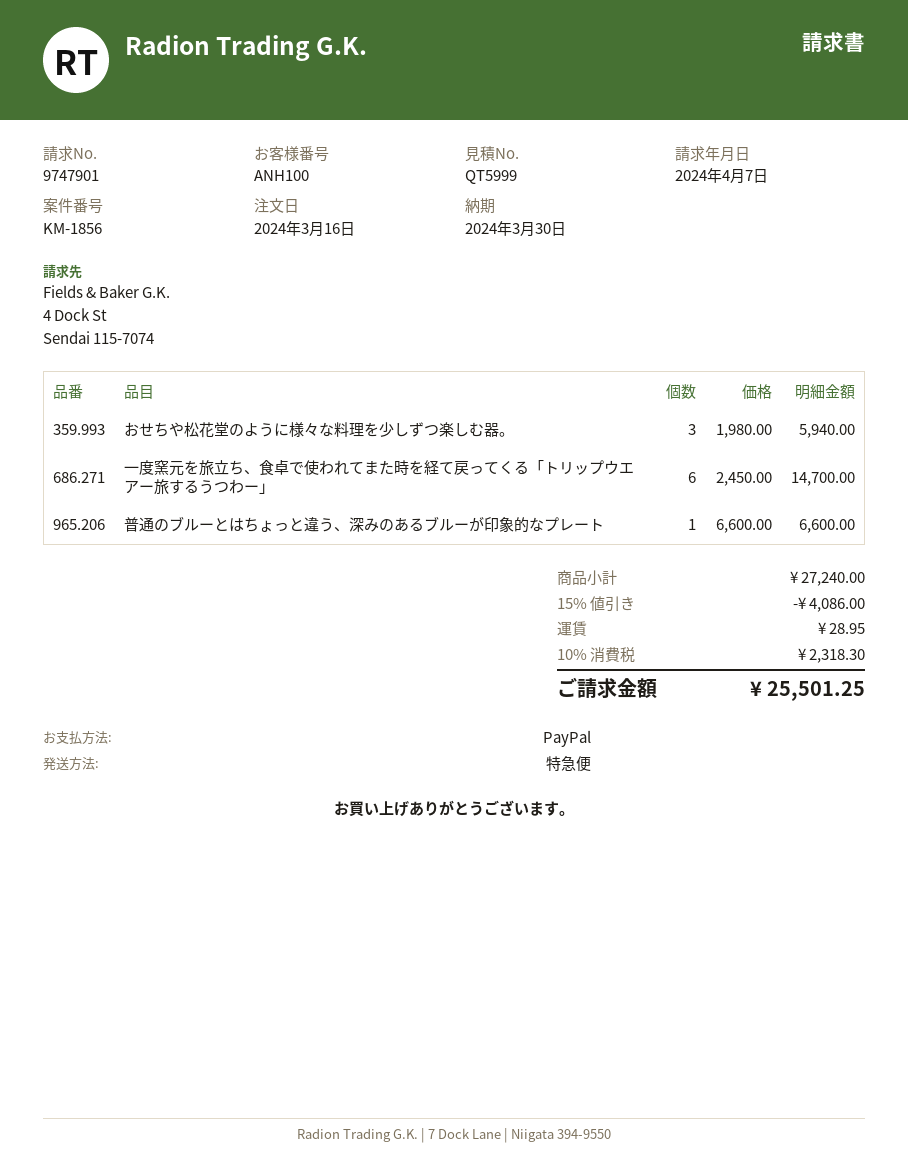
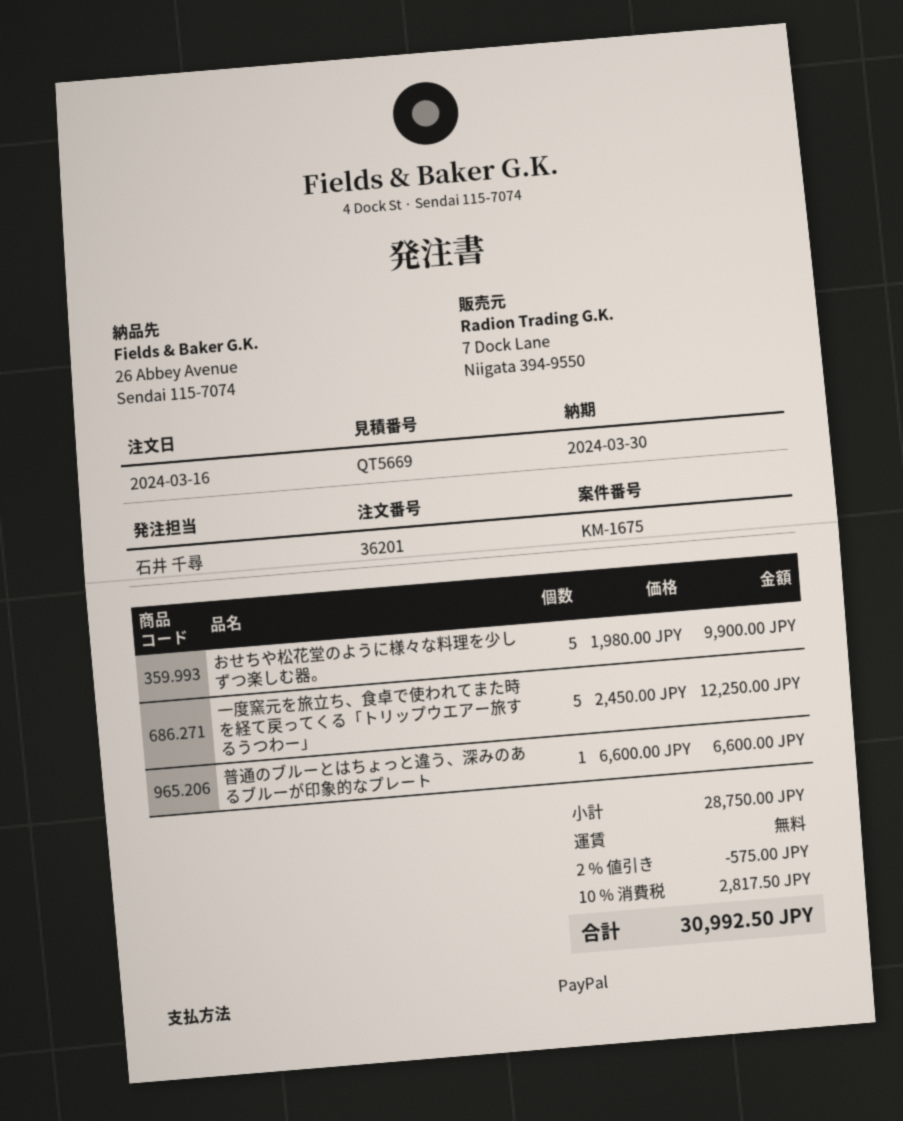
quote number: QT5999 -> QT5669
reference: KM-1856 -> KM-1675
おせちや松花堂のように様々な料理を少しずつ楽しむ器。: 3 x 1980.00 = 5940.00 -> 5 x 1980.00 = 9900.00
一度窯元を旅立ち、食卓で使われてまた時を経て戻ってくる「トリップウエアー旅するうつわー」: 6 x 2450.00 = 14700.00 -> 5 x 2450.00 = 12250.00
subtotal: 27240.00 -> 28750.00
discount: 15% = 4086.00 -> 2% = 575.00
shipping: 28.95 -> 0.00
tax: 10% = 2318.30 -> 10% = 2817.50
total: 25501.25 -> 30992.50

